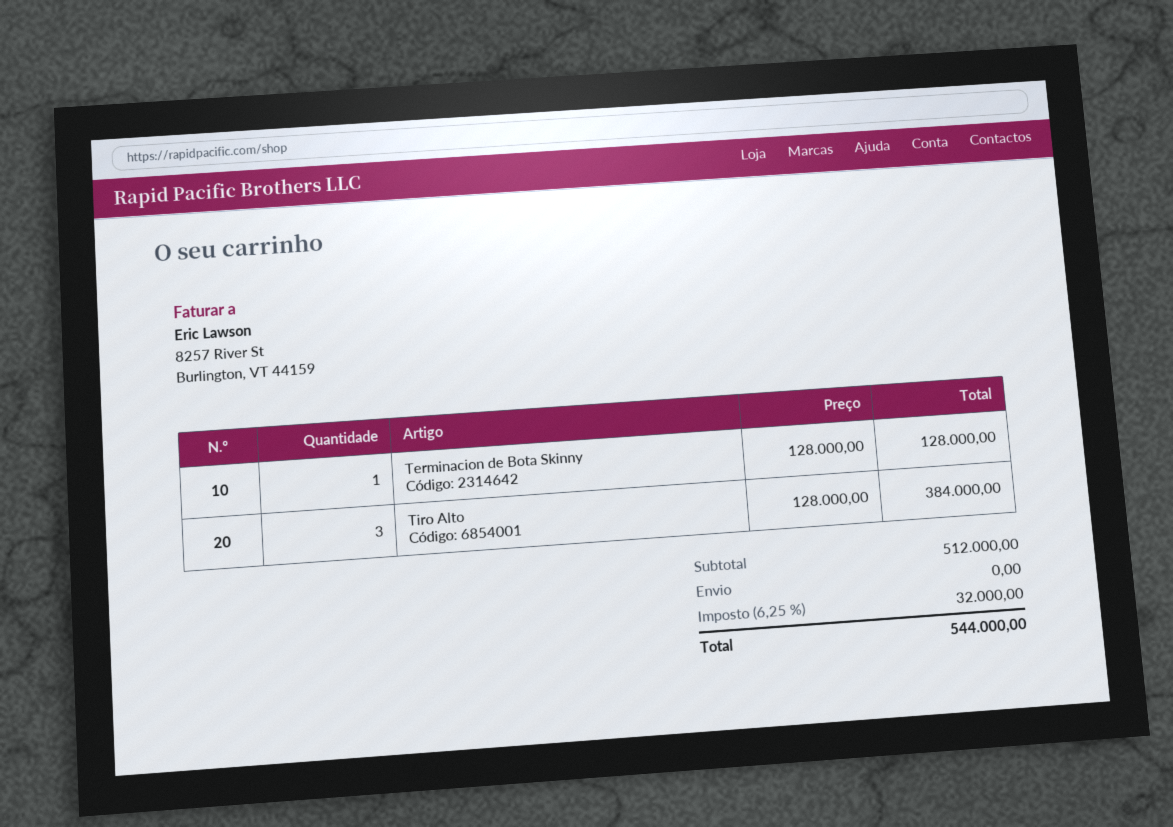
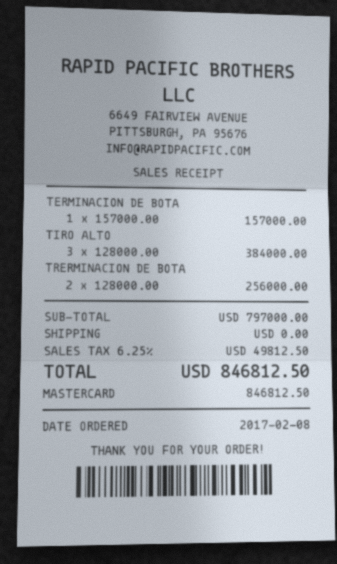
Terminacion de Bota Skinny: 1 x 128000.00 = 128000.00 -> 1 x 157000.00 = 157000.00
TRERMINACION DE BOTA: none -> 2 x 128000.00 = 256000.00
subtotal: 512000.00 -> 797000.00
tax: 6.25% = 32000.00 -> 6.25% = 49812.50
total: 544000.00 -> 846812.50

